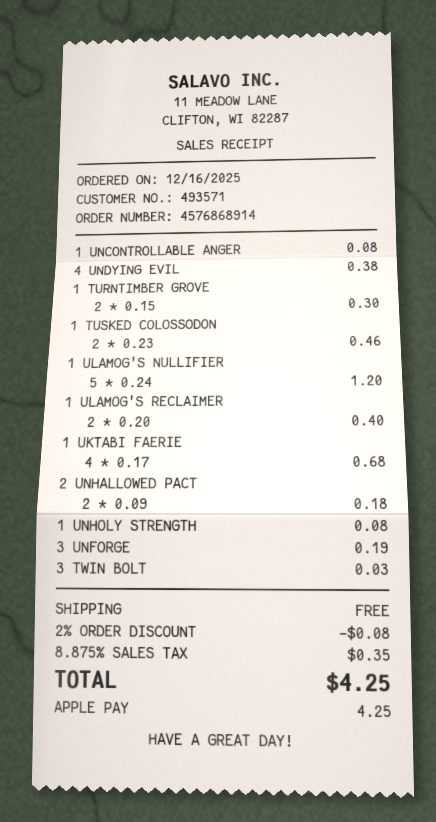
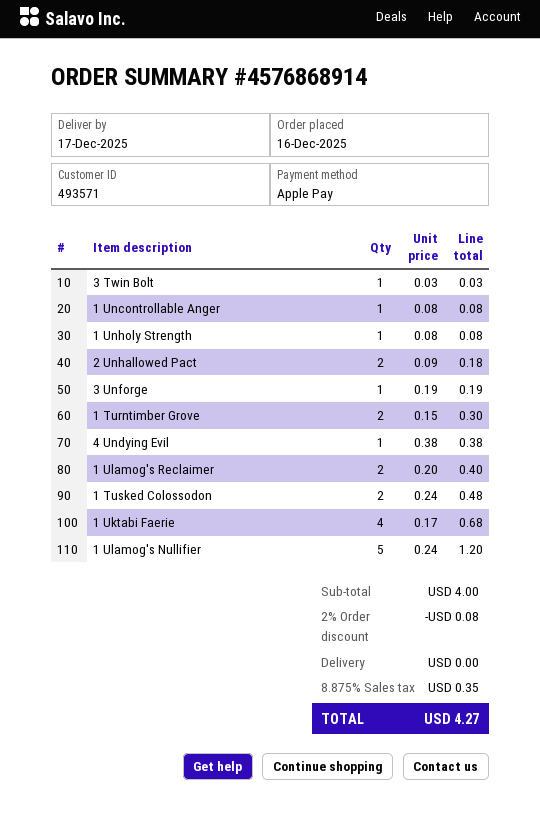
1 TUSKED COLOSSODON: 2 x 0.23 = 0.46 -> 2 x 0.24 = 0.48
total: 4.25 -> 4.27

